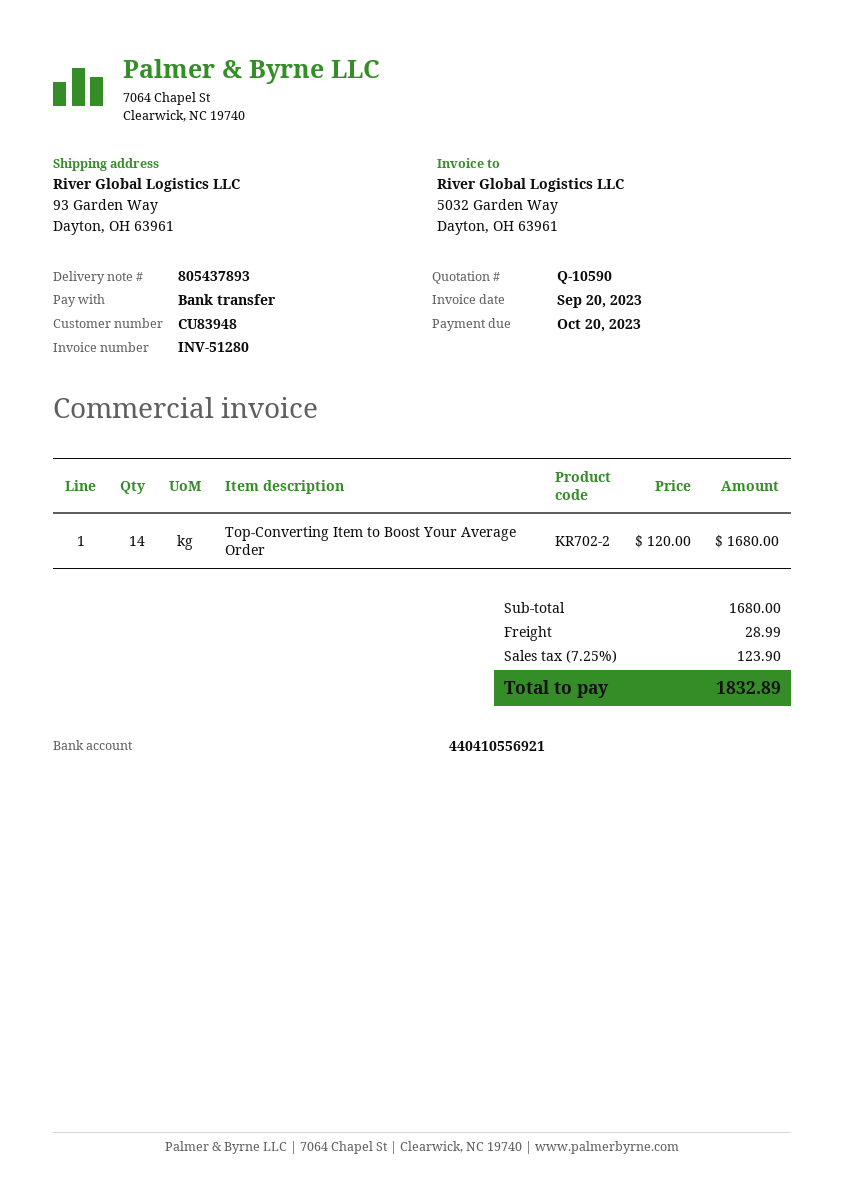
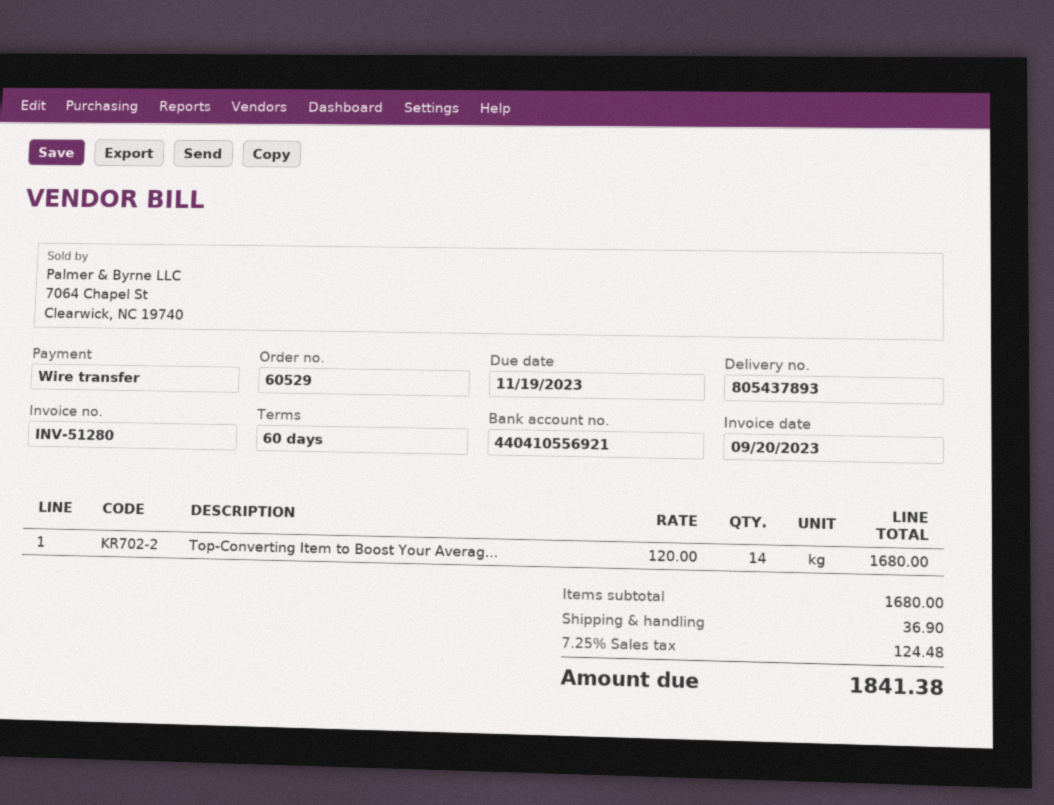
due date: 2023-10-20 -> 2023-11-19
shipping: 28.99 -> 36.90
tax: 7.25% = 123.90 -> 7.25% = 124.48
total: 1832.89 -> 1841.38

